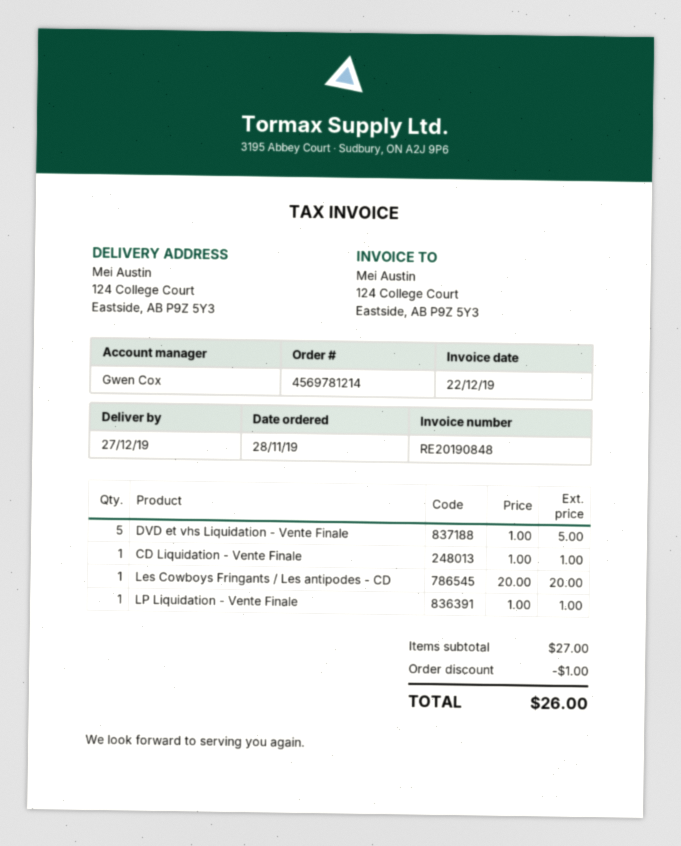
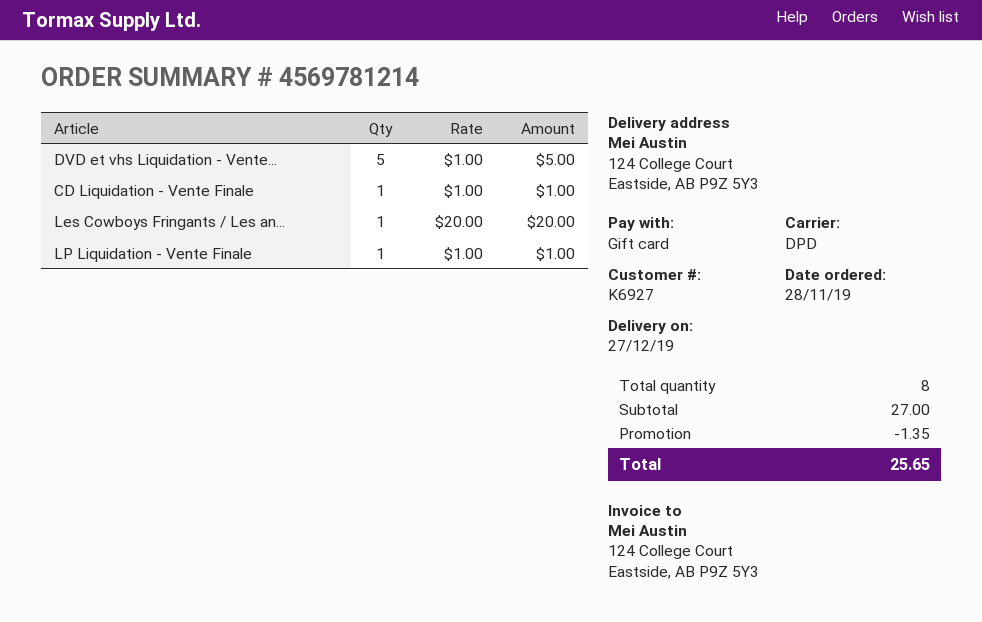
discount: 1.00 -> 1.35
total: 26.00 -> 25.65

